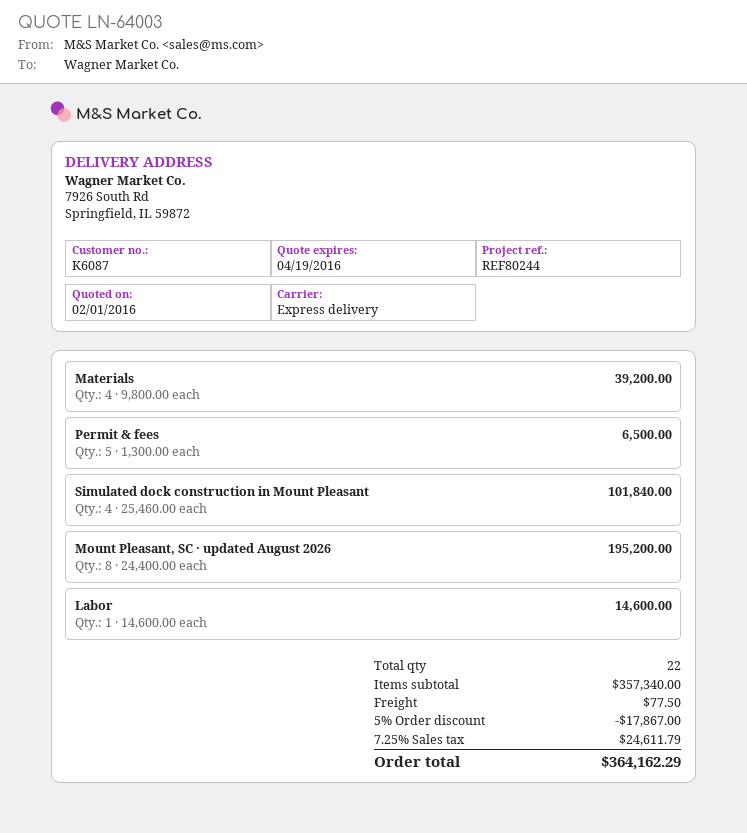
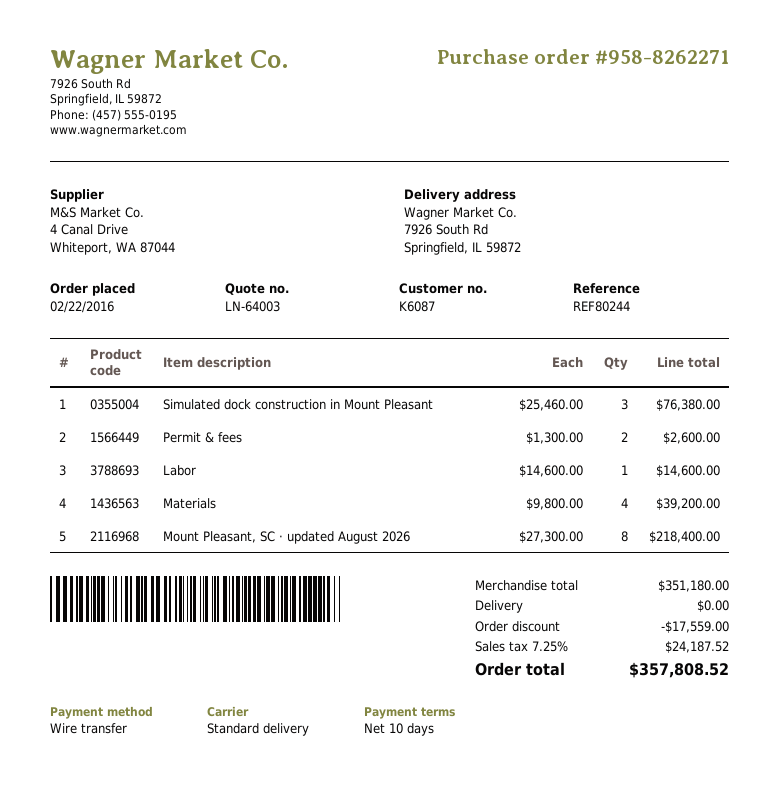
shipping method: express -> standard
Permit & fees: 5 x 1300.00 = 6500.00 -> 2 x 1300.00 = 2600.00
Simulated dock construction in Mount Pleasant: 4 x 25460.00 = 101840.00 -> 3 x 25460.00 = 76380.00
Mount Pleasant, SC · updated August 2026: 8 x 24400.00 = 195200.00 -> 8 x 27300.00 = 218400.00
subtotal: 357340.00 -> 351180.00
discount: 17867.00 -> 17559.00
shipping: 77.50 -> 0.00
tax: 7.25% = 24611.79 -> 7.25% = 24187.52
total: 364162.29 -> 357808.52

